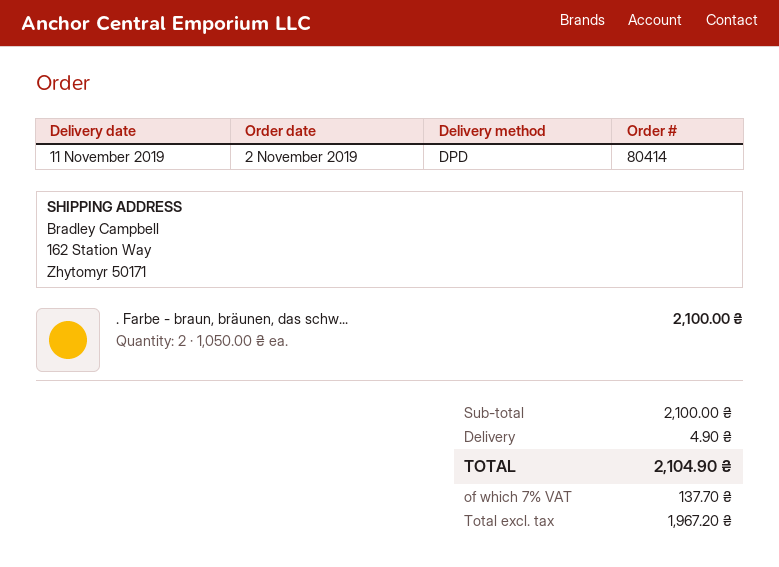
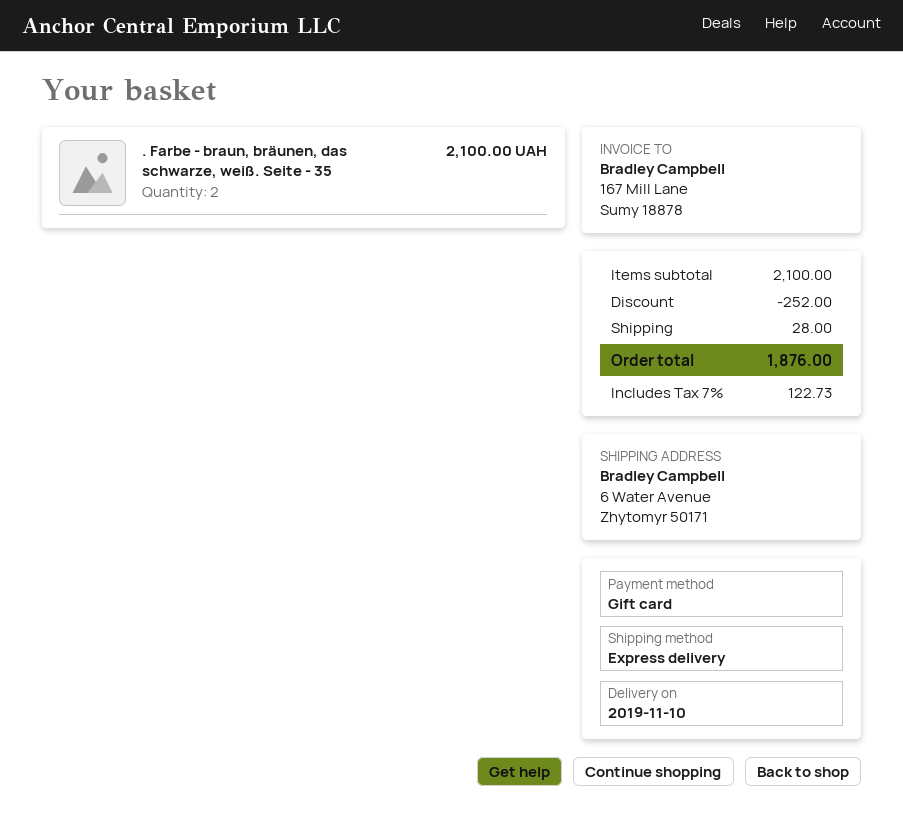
delivery date: 2019-11-11 -> 2019-11-10
shipping method: DPD -> express
ship to: 162 Station Way, Zhytomyr 50171 -> 6 Water Avenue, Zhytomyr 50171
discount: none -> 252.00
shipping: 4.90 -> 28.00
tax: 7% = 137.70 -> 7% = 122.73
total: 2104.90 -> 1876.00

